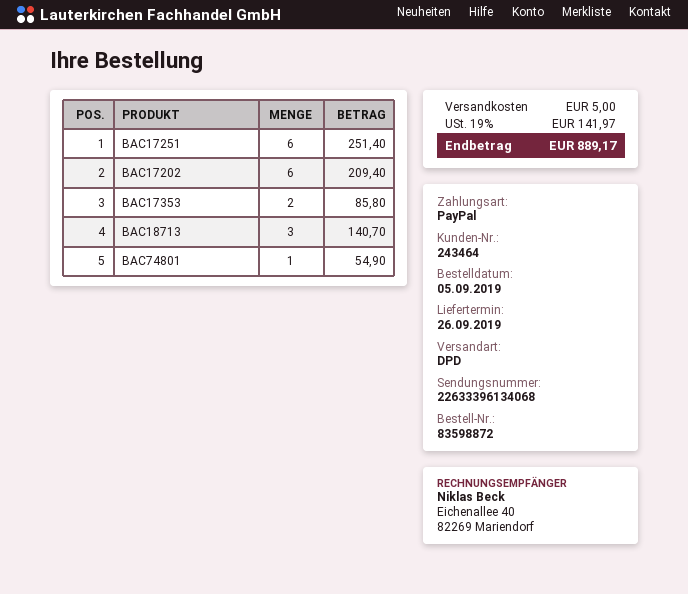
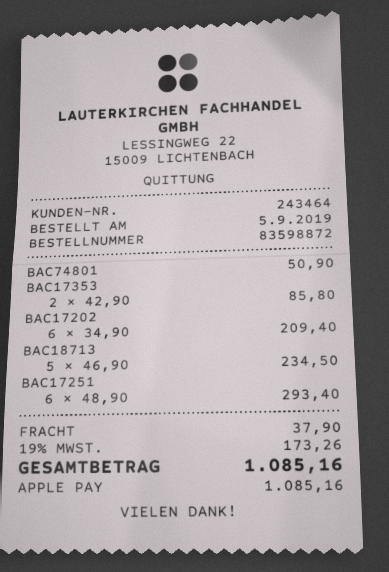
payment method: PayPal -> Apple Pay
BAC17251: 6 for 251.40 -> 6 for 293.40
BAC18713: 3 for 140.70 -> 5 for 234.50
BAC74801: 1 for 54.90 -> 1 for 50.90
shipping: 5.00 -> 37.90
tax: 19% = 141.97 -> 19% = 173.26
total: 889.17 -> 1085.16

